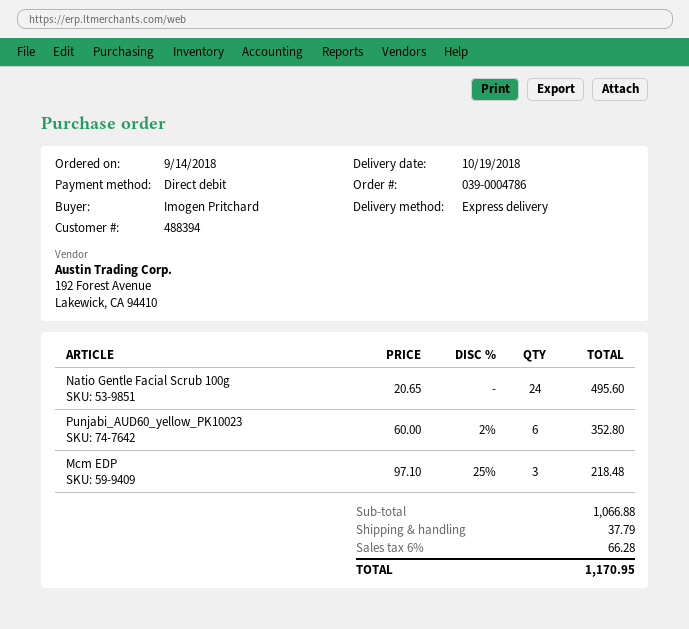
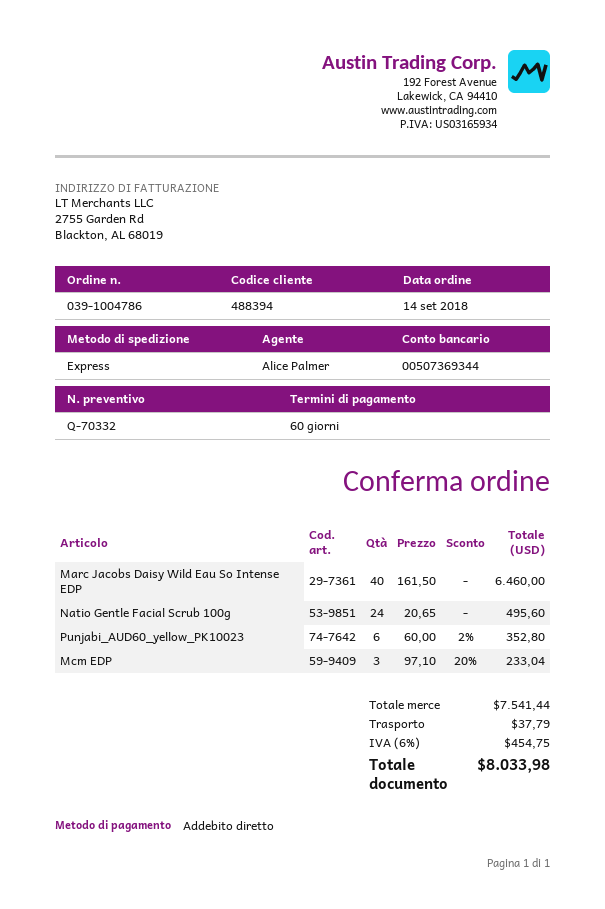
order number: 039-0004786 -> 039-1004786
Mcm EDP: 3 x 97.10 - 25% = 218.48 -> 3 x 97.10 - 20% = 233.04
Marc Jacobs Daisy Wild Eau So Intense EDP: none -> 40 x 161.50 = 6460.00
subtotal: 1066.88 -> 7541.44
tax: 6% = 66.28 -> 6% = 454.75
total: 1170.95 -> 8033.98

